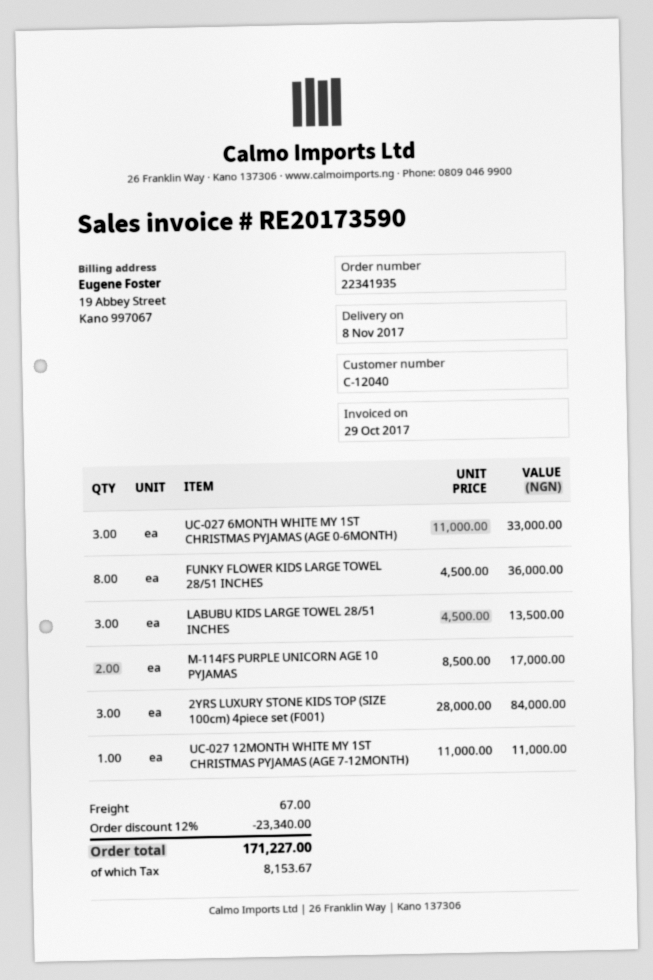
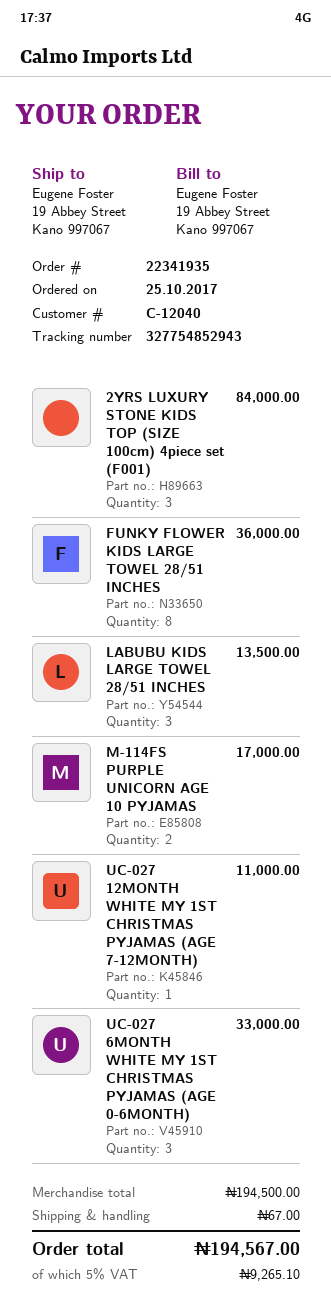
discount: 12% = 23340.00 -> none
tax: 8153.67 -> 9265.10
total: 171227.00 -> 194567.00

